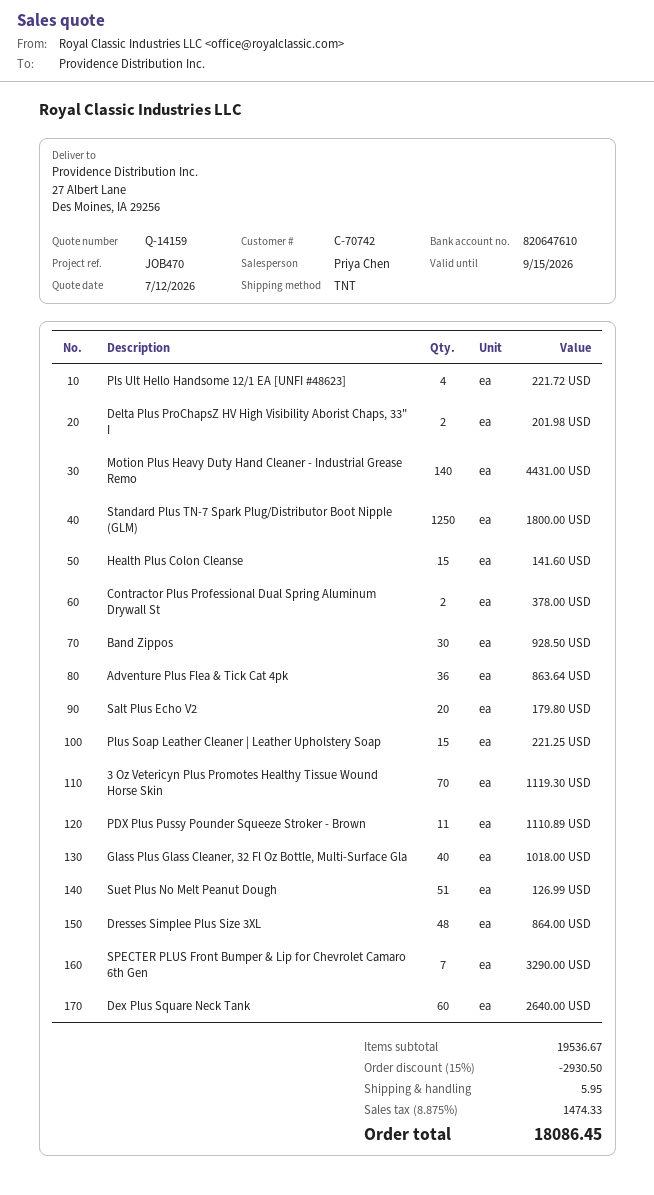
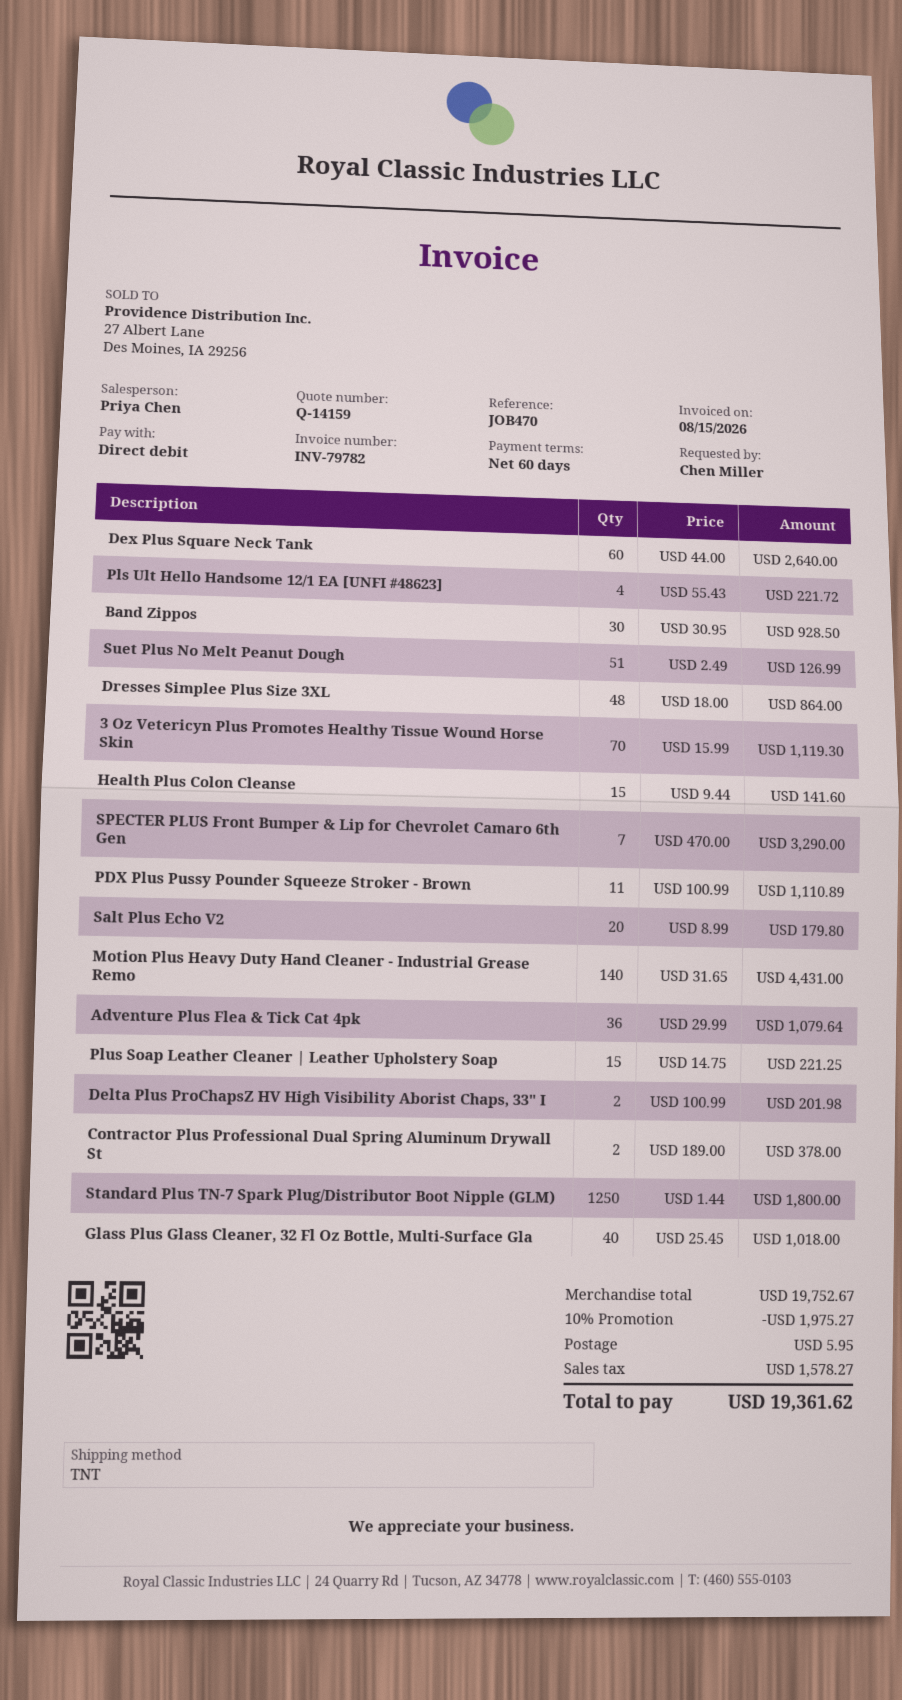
Adventure Plus Flea & Tick Cat 4pk: 36 for 863.64 -> 36 for 1079.64
subtotal: 19536.67 -> 19752.67
discount: 15% = 2930.50 -> 10% = 1975.27
tax: 1474.33 -> 1578.27
total: 18086.45 -> 19361.62

